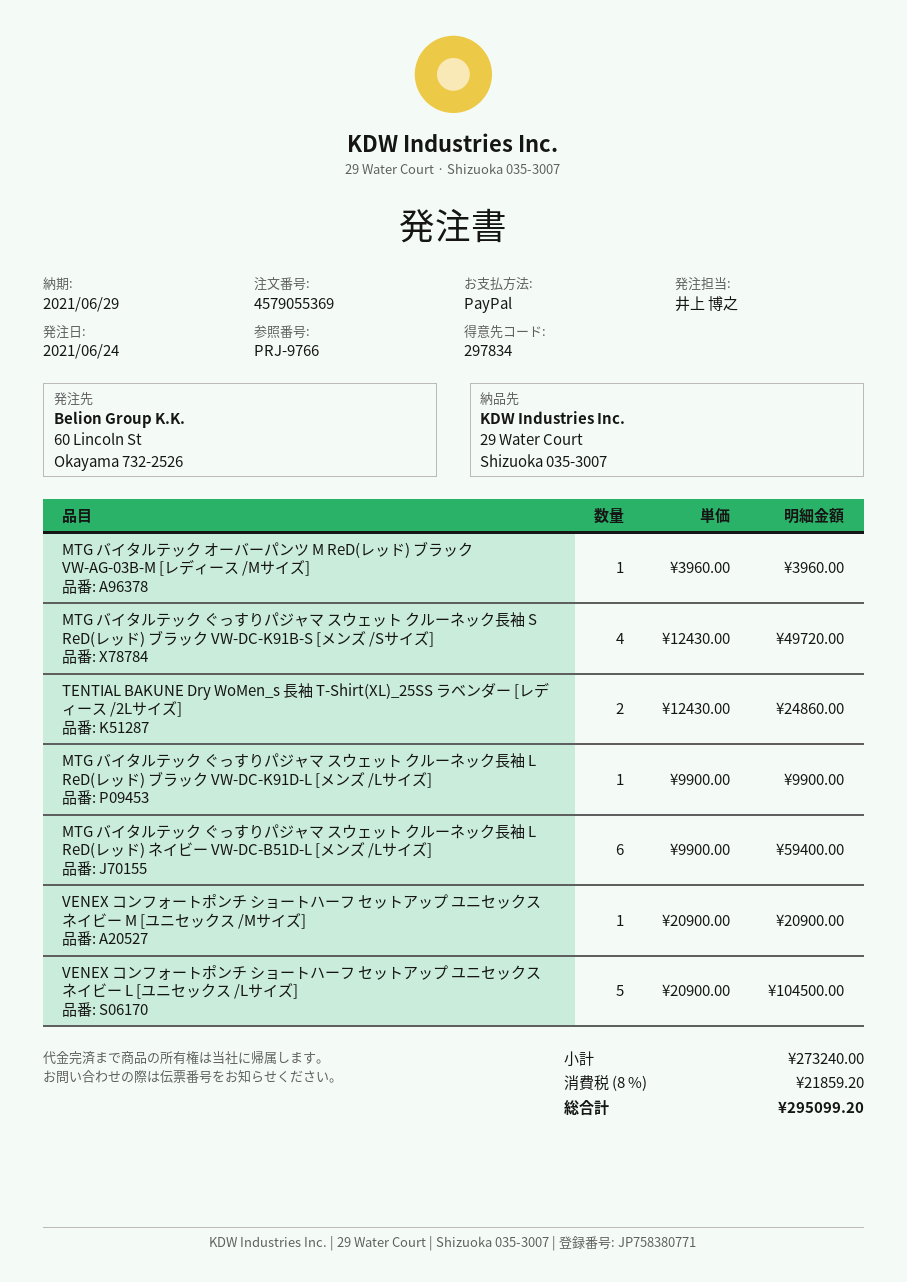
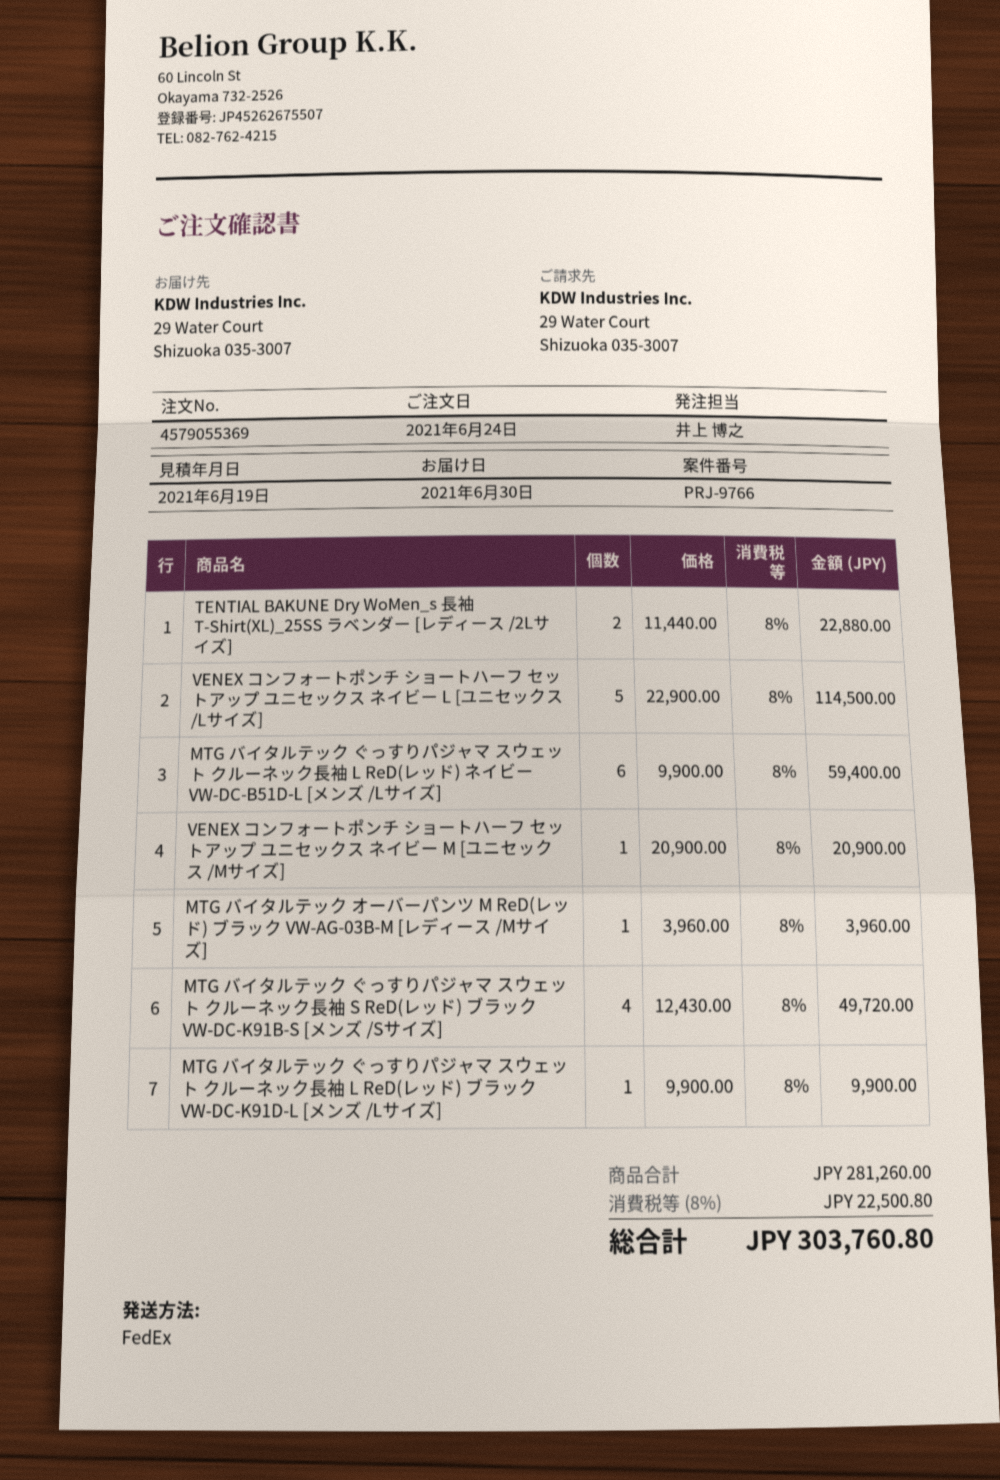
delivery date: 2021-06-29 -> 2021-06-30
TENTIAL BAKUNE Dry WoMen_s 長袖 T-Shirt(XL)_25SS ラベンダー [レディース /2Lサイズ]: 2 x 12430.00 = 24860.00 -> 2 x 11440.00 = 22880.00
VENEX コンフォートポンチ ショートハーフ セットアップ ユニセックス ネイビー L [ユニセックス /Lサイズ]: 5 x 20900.00 = 104500.00 -> 5 x 22900.00 = 114500.00
subtotal: 273240.00 -> 281260.00
tax: 8% = 21859.20 -> 8% = 22500.80
total: 295099.20 -> 303760.80

